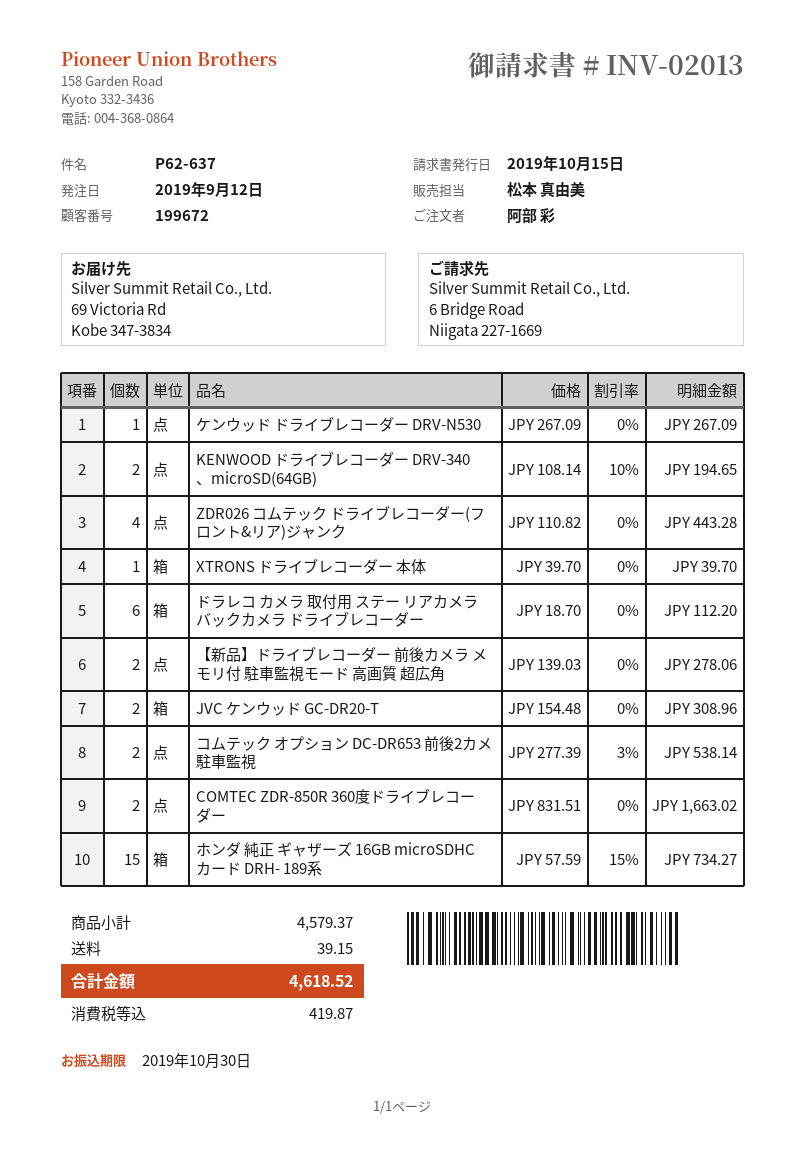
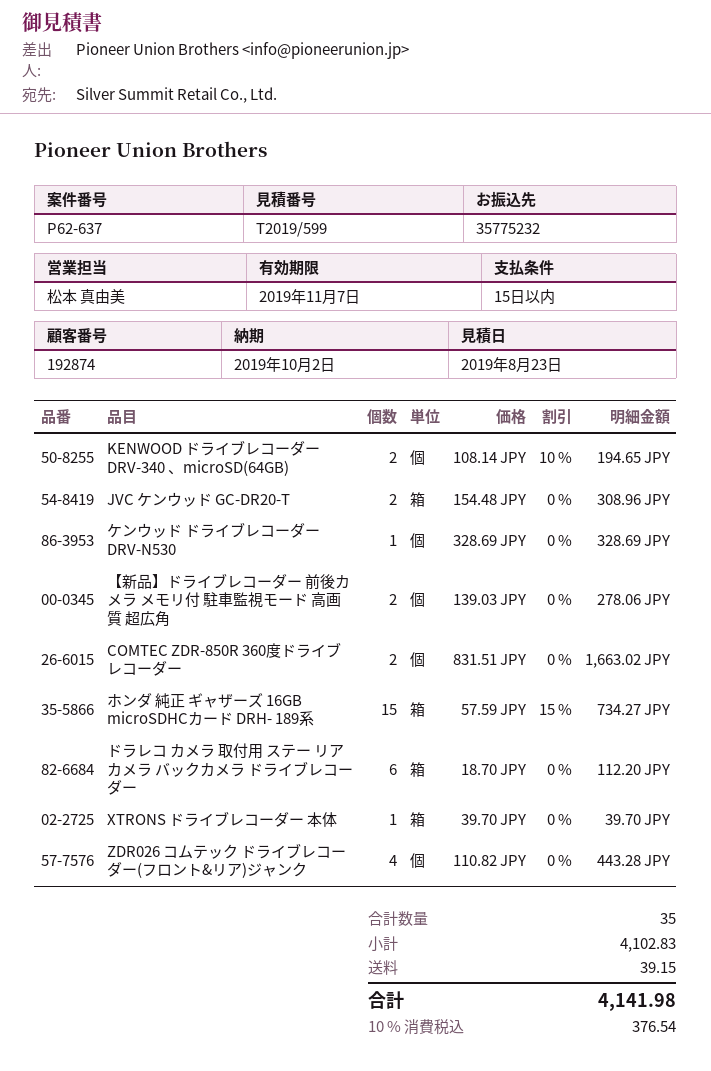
customer number: 199672 -> 192874
ケンウッド ドライブレコーダー DRV-N530: 1 x 267.09 = 267.09 -> 1 x 328.69 = 328.69
コムテック オプション DC-DR653 前後2カメ 駐車監視: 2 x 277.39 - 3% = 538.14 -> none
subtotal: 4579.37 -> 4102.83
tax: 419.87 -> 376.54
total: 4618.52 -> 4141.98

